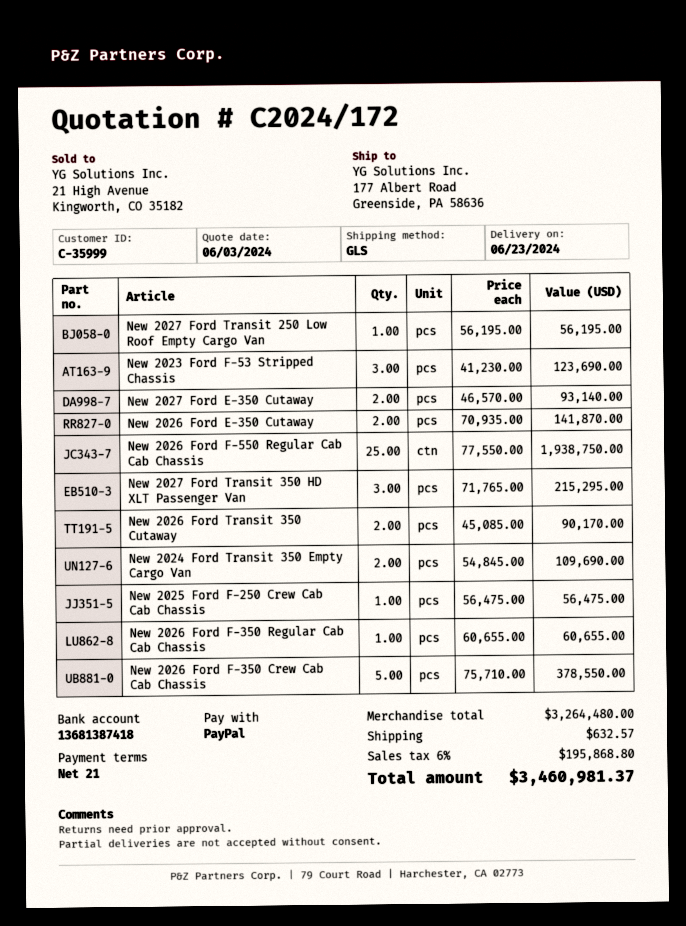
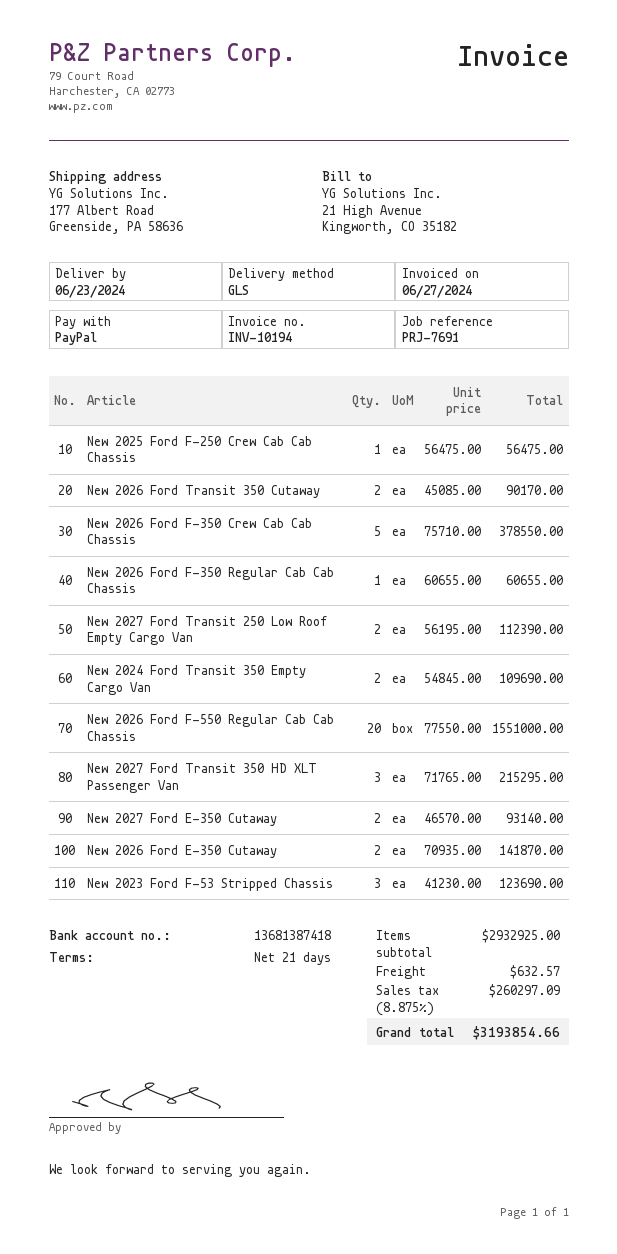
New 2027 Ford Transit 250 Low Roof Empty Cargo Van: 1 x 56195.00 = 56195.00 -> 2 x 56195.00 = 112390.00
New 2026 Ford F-550 Regular Cab Cab Chassis: 25 x 77550.00 = 1938750.00 -> 20 x 77550.00 = 1551000.00
subtotal: 3264480.00 -> 2932925.00
tax: 6% = 195868.80 -> 8.875% = 260297.09
total: 3460981.37 -> 3193854.66

